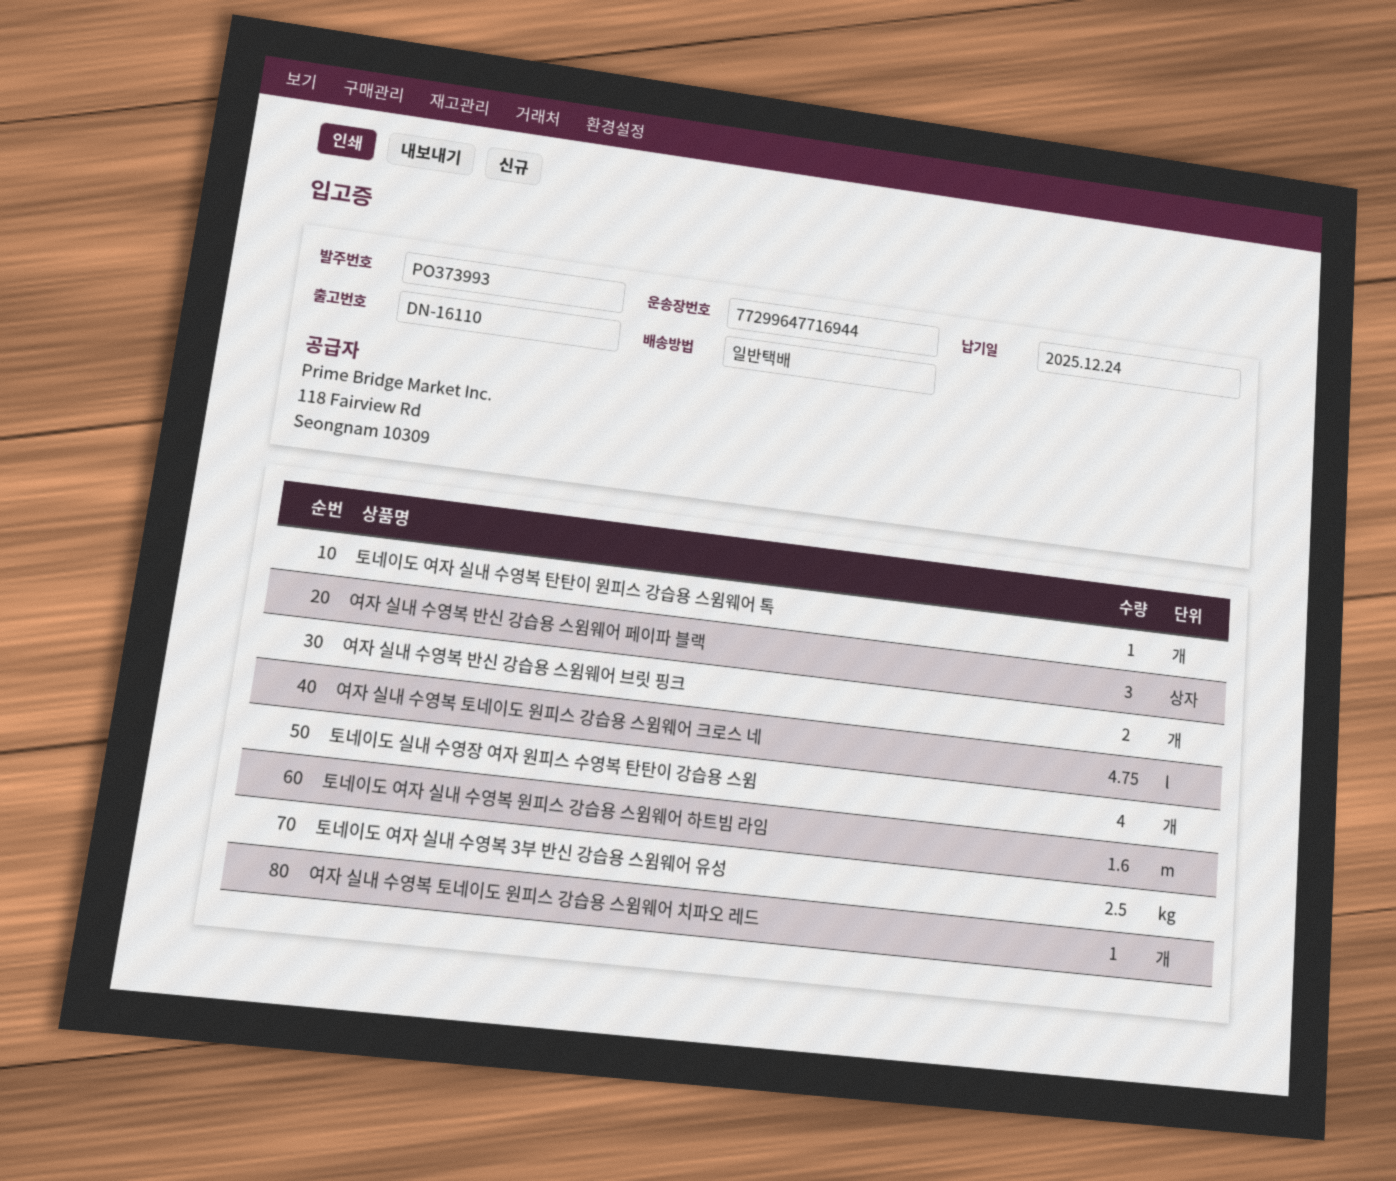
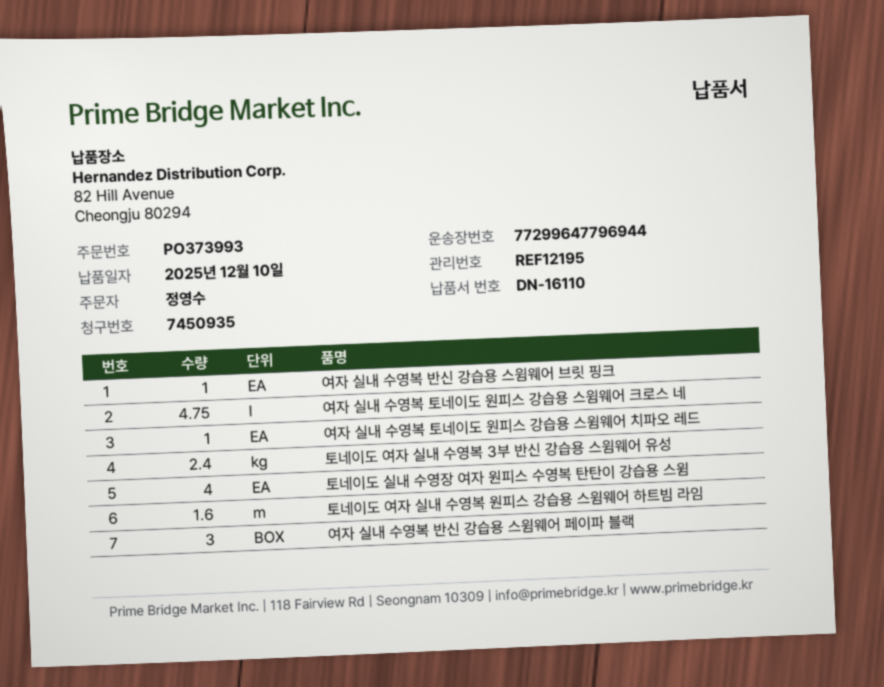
delivery date: 2025-12-24 -> 2025-12-10
tracking number: 77299647716944 -> 77299647796944
토네이도 여자 실내 수영복 탄탄이 원피스 강습용 스윔웨어 톡: 1 -> none
여자 실내 수영복 반신 강습용 스윔웨어 브릿 핑크: 2 -> 1
토네이도 여자 실내 수영복 3부 반신 강습용 스윔웨어 유성: 2.5 -> 2.4

